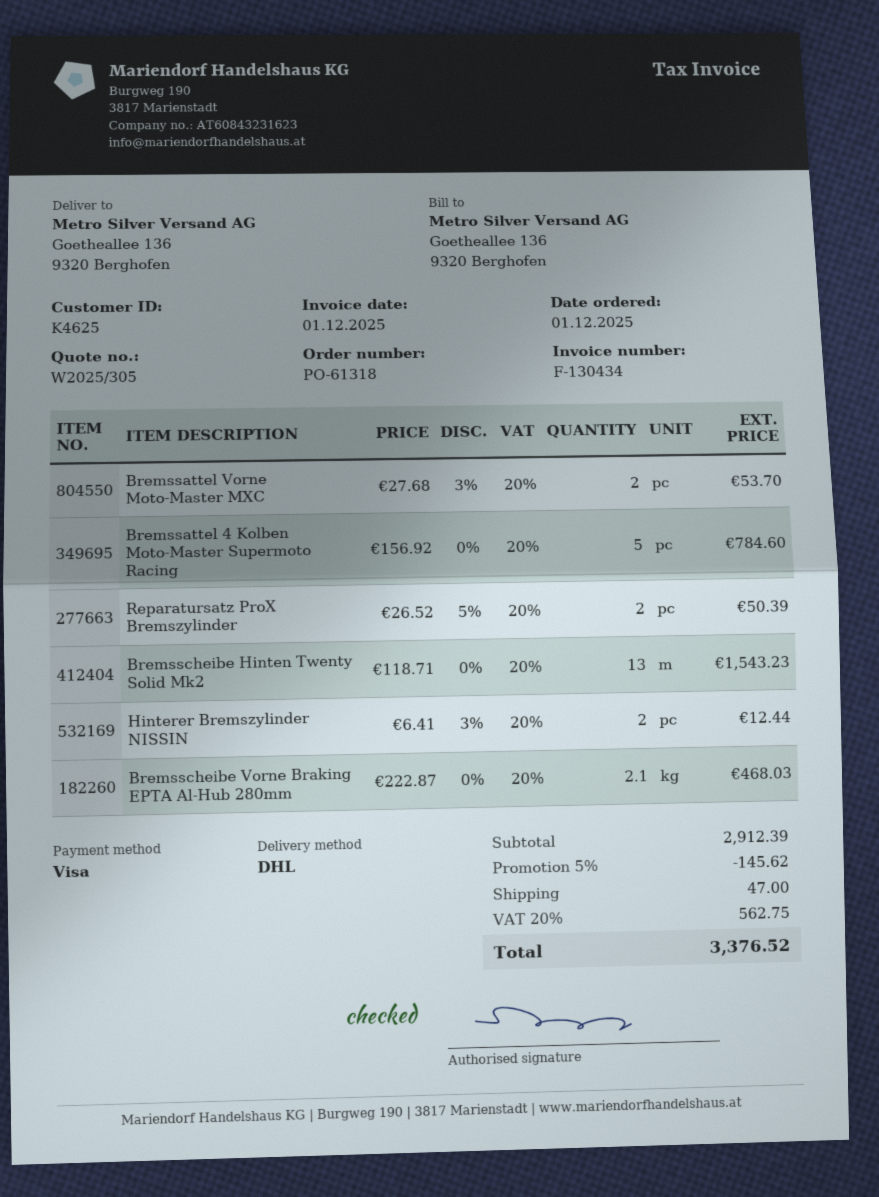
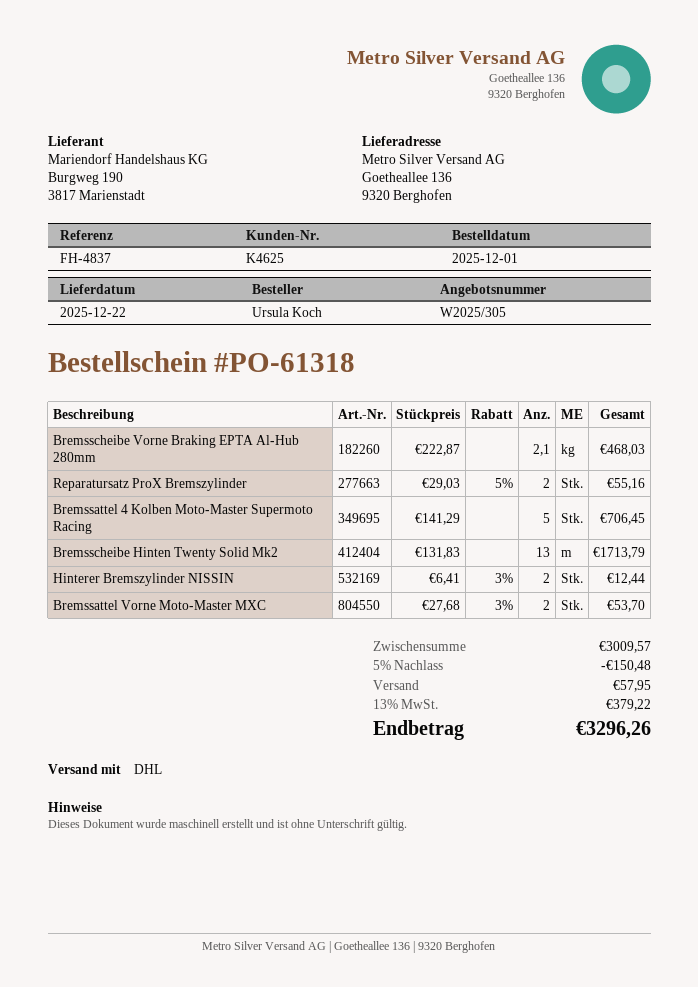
Bremssattel 4 Kolben Moto-Master Supermoto Racing: 5 x 156.92 = 784.60 -> 5 x 141.29 = 706.45
Reparatursatz ProX Bremszylinder: 2 x 26.52 - 5% = 50.39 -> 2 x 29.03 - 5% = 55.16
Bremsscheibe Hinten Twenty Solid Mk2: 13 x 118.71 = 1543.23 -> 13 x 131.83 = 1713.79
subtotal: 2912.39 -> 3009.57
discount: 5% = 145.62 -> 5% = 150.48
shipping: 47.00 -> 57.95
tax: 20% = 562.75 -> 13% = 379.22
total: 3376.52 -> 3296.26

